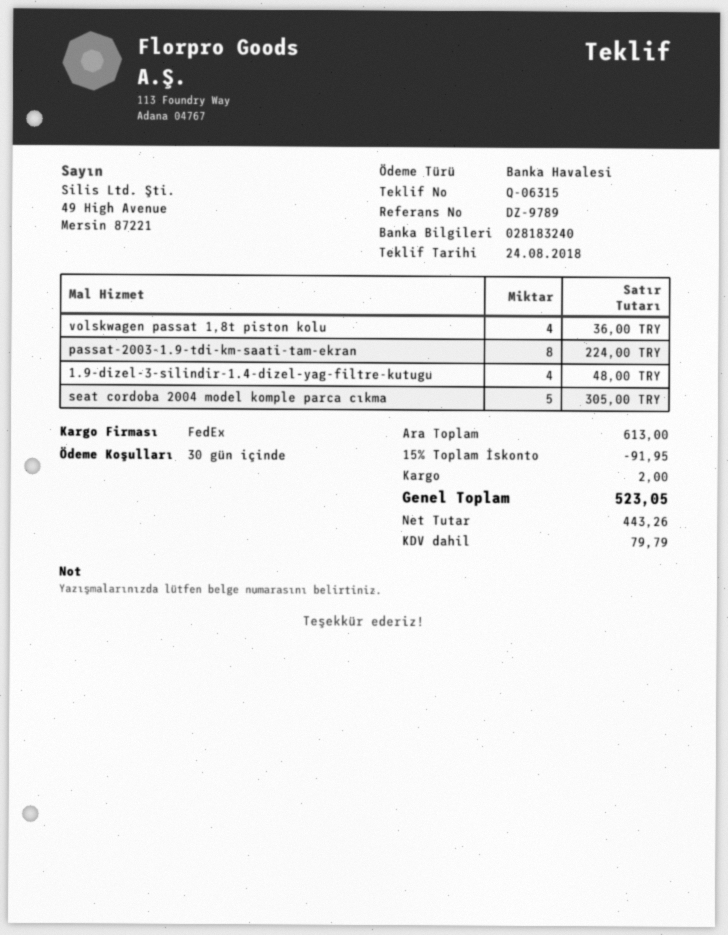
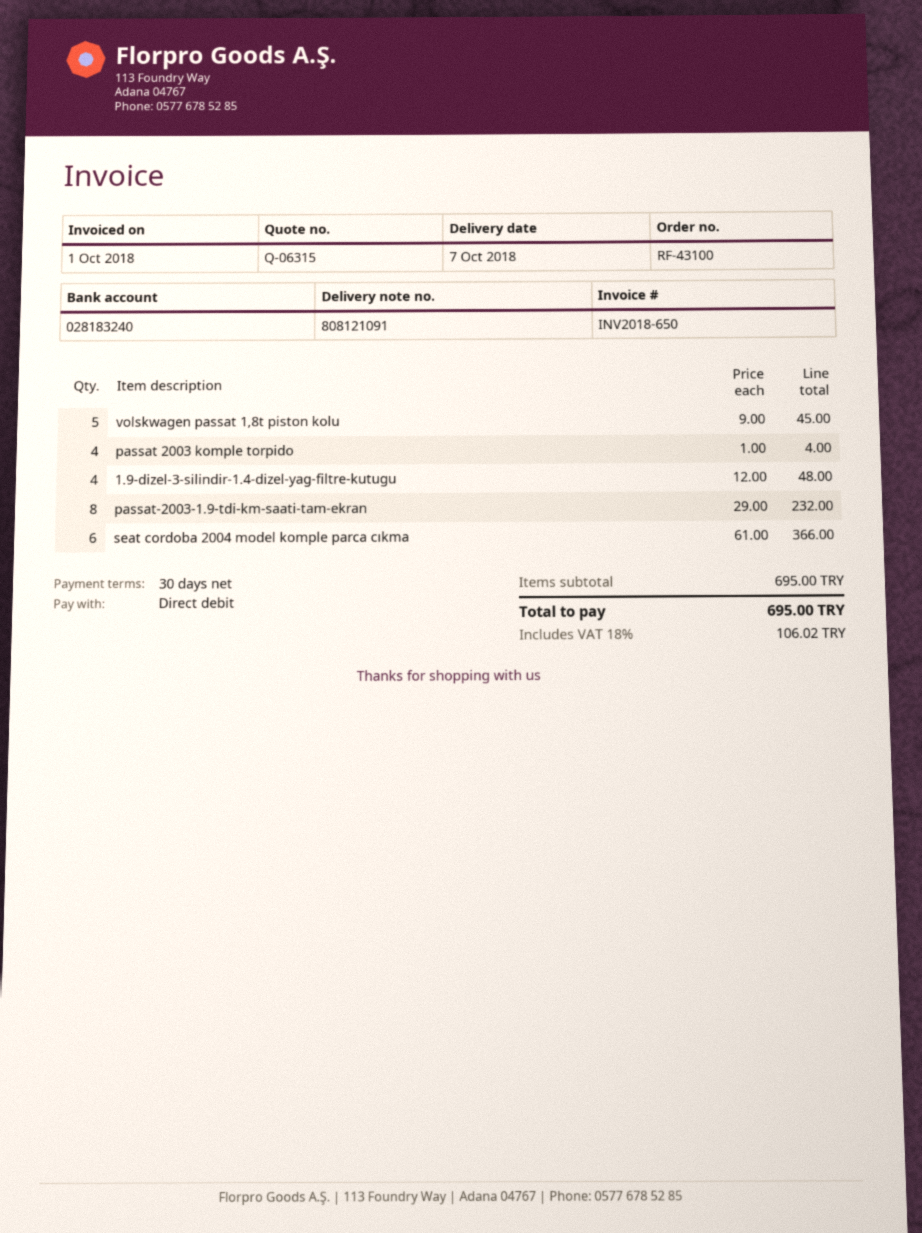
payment method: bank transfer -> direct debit
volskwagen passat 1,8t piston kolu: 4 for 36.00 -> 5 for 45.00
passat-2003-1.9-tdi-km-saati-tam-ekran: 8 for 224.00 -> 8 for 232.00
seat cordoba 2004 model komple parca cıkma: 5 for 305.00 -> 6 for 366.00
passat 2003 komple torpido: none -> 4 for 4.00
subtotal: 613.00 -> 695.00
discount: 15% = 91.95 -> none
shipping: 2.00 -> none
tax: 79.79 -> 106.02
total: 523.05 -> 695.00

